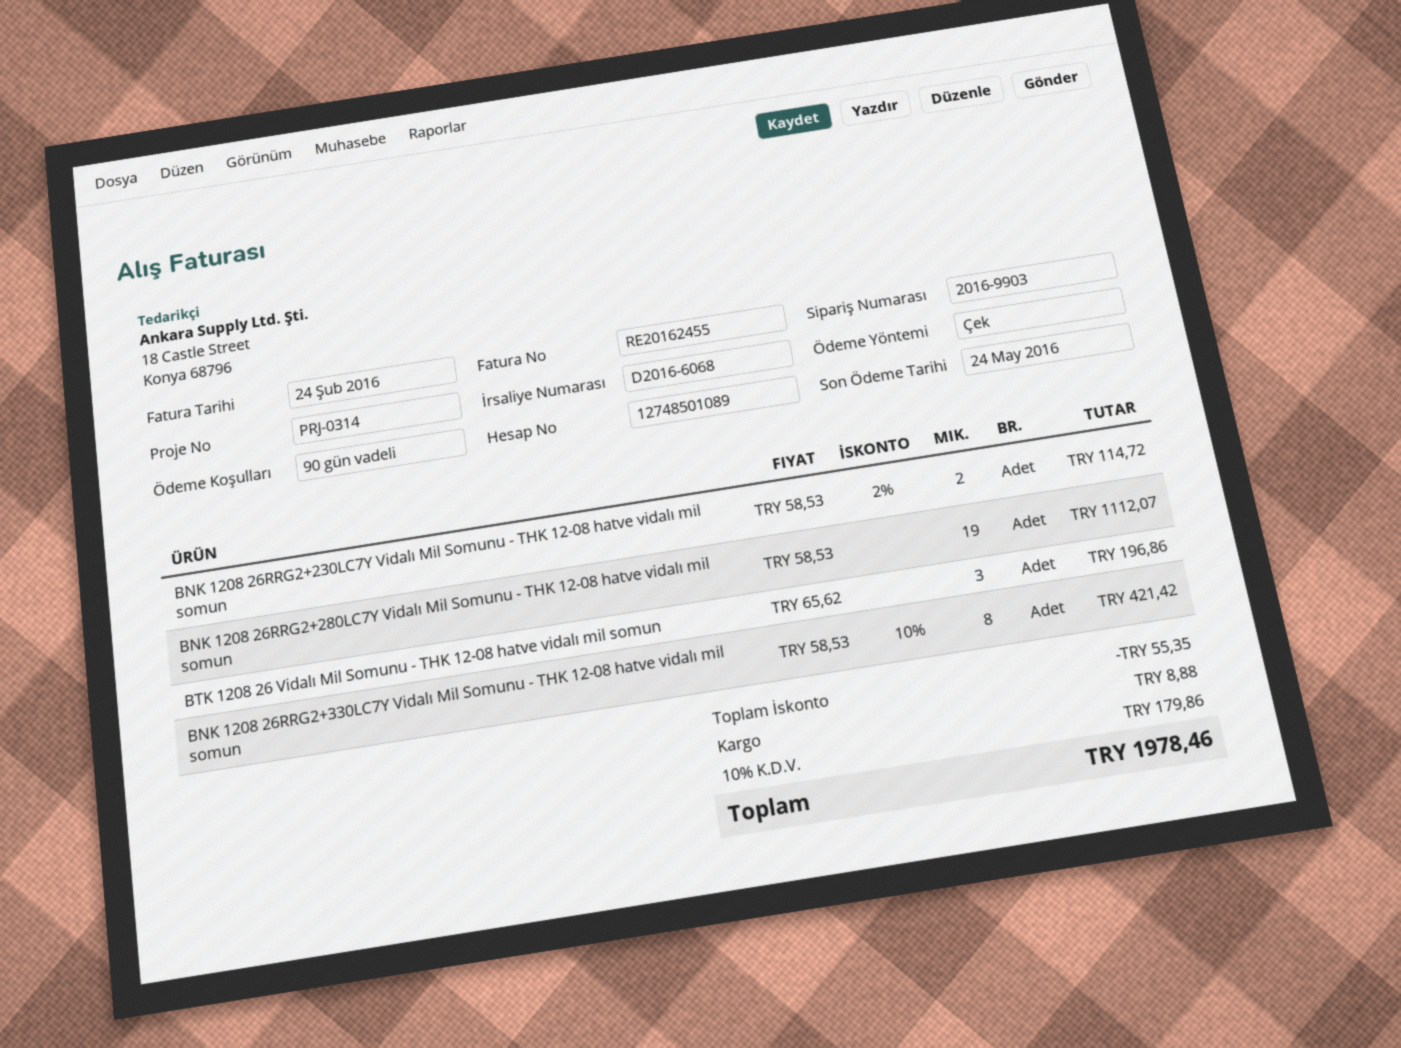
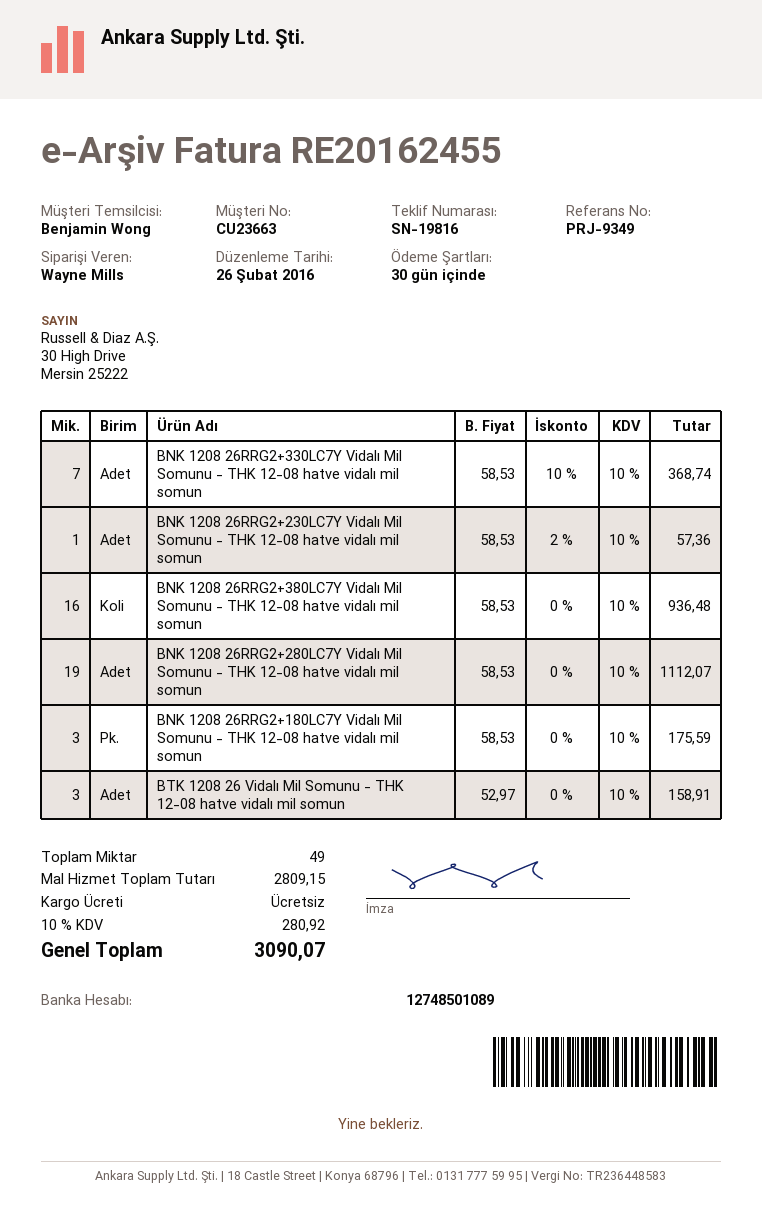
invoice date: 2016-02-24 -> 2016-02-26
payment terms: 90 days -> 30 days
reference: PRJ-0314 -> PRJ-9349
BNK 1208 26RRG2+230LC7Y Vidalı Mil Somunu - THK 12-08 hatve vidalı mil somun: 2 x 58.53 - 2% = 114.72 -> 1 x 58.53 - 2% = 57.36
BTK 1208 26 Vidalı Mil Somunu - THK 12-08 hatve vidalı mil somun: 3 x 65.62 = 196.86 -> 3 x 52.97 = 158.91
BNK 1208 26RRG2+330LC7Y Vidalı Mil Somunu - THK 12-08 hatve vidalı mil somun: 8 x 58.53 - 10% = 421.42 -> 7 x 58.53 - 10% = 368.74
BNK 1208 26RRG2+380LC7Y Vidalı Mil Somunu - THK 12-08 hatve vidalı mil somun: none -> 16 x 58.53 = 936.48
BNK 1208 26RRG2+180LC7Y Vidalı Mil Somunu - THK 12-08 hatve vidalı mil somun: none -> 3 x 58.53 = 175.59
discount: 55.35 -> none
shipping: 8.88 -> 0.00
tax: 10% = 179.86 -> 10% = 280.92
total: 1978.46 -> 3090.07

